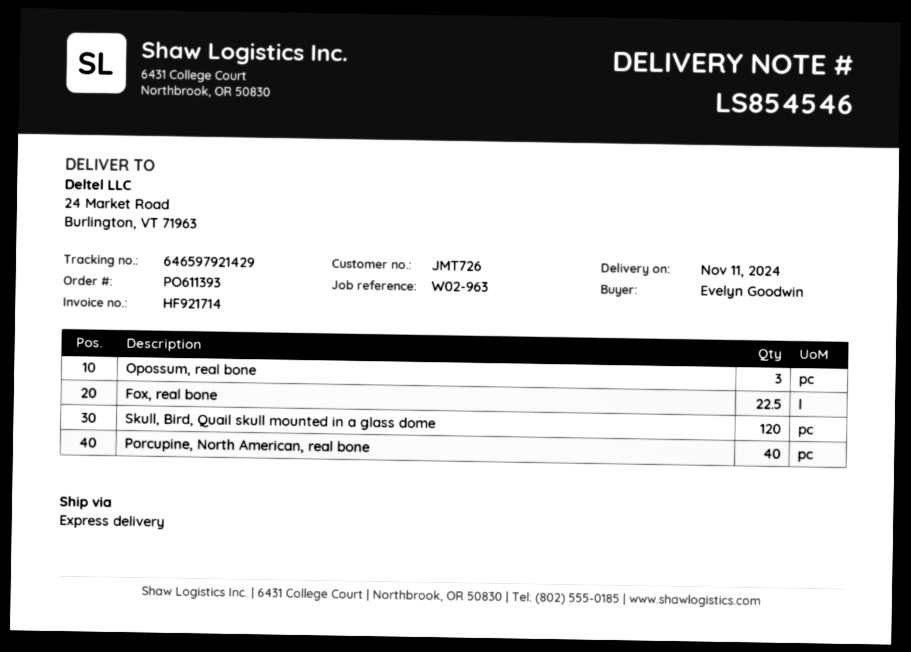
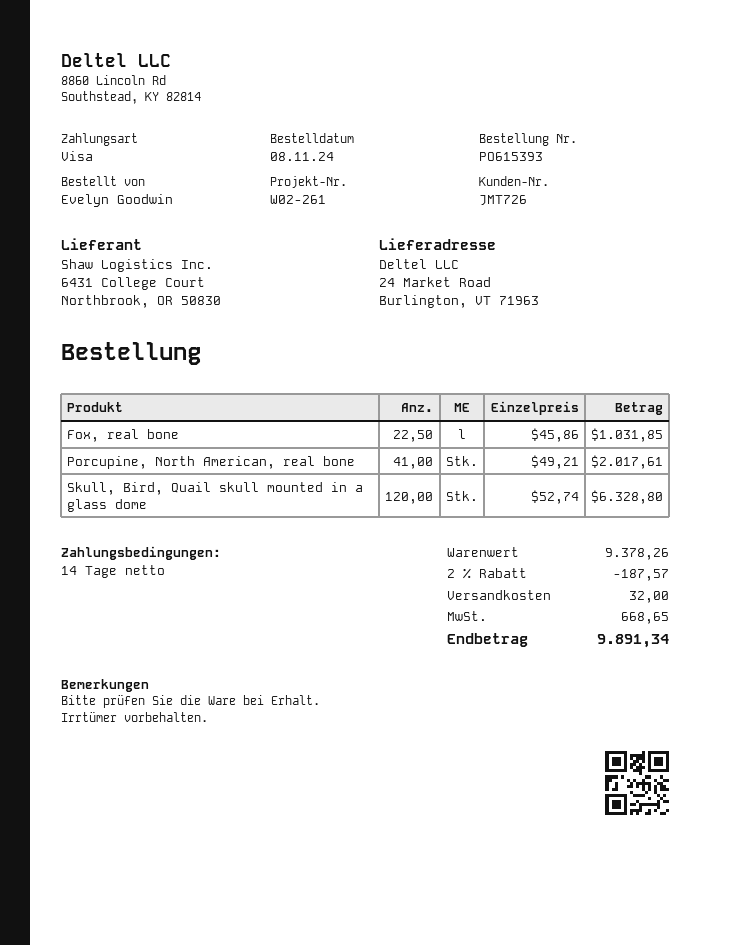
order number: PO611393 -> PO615393
reference: W02-963 -> W02-261
Opossum, real bone: 3 -> none
Porcupine, North American, real bone: 40 -> 41

